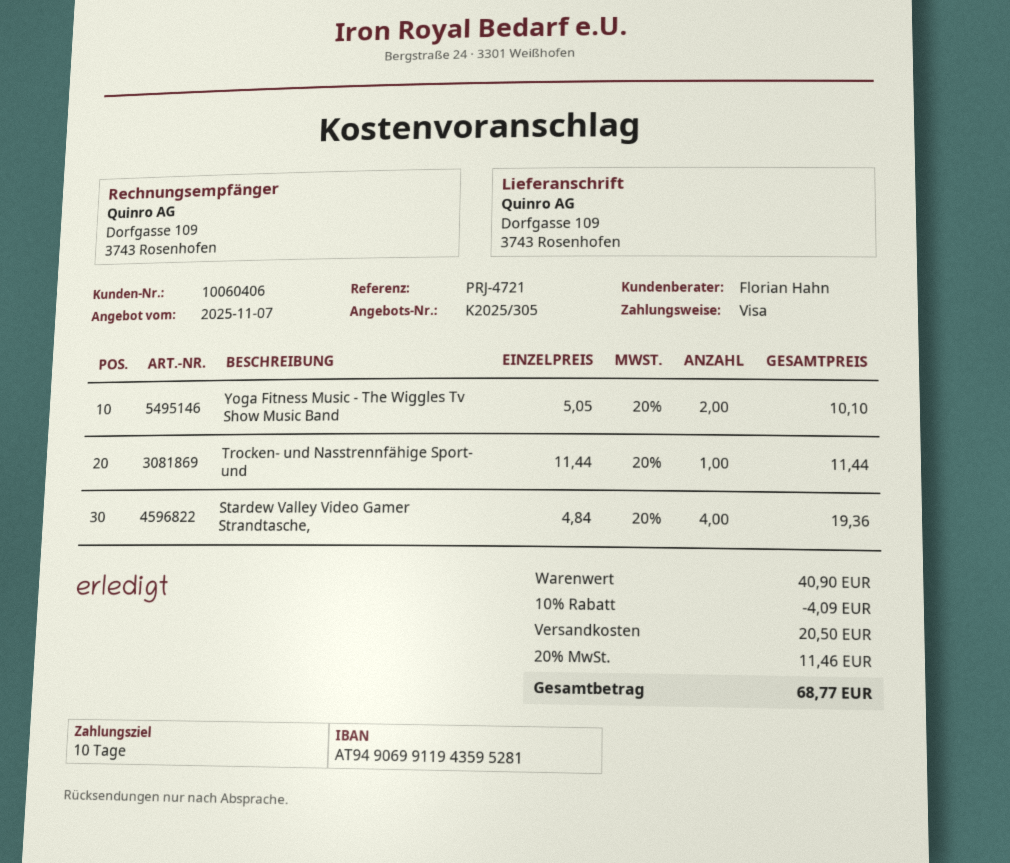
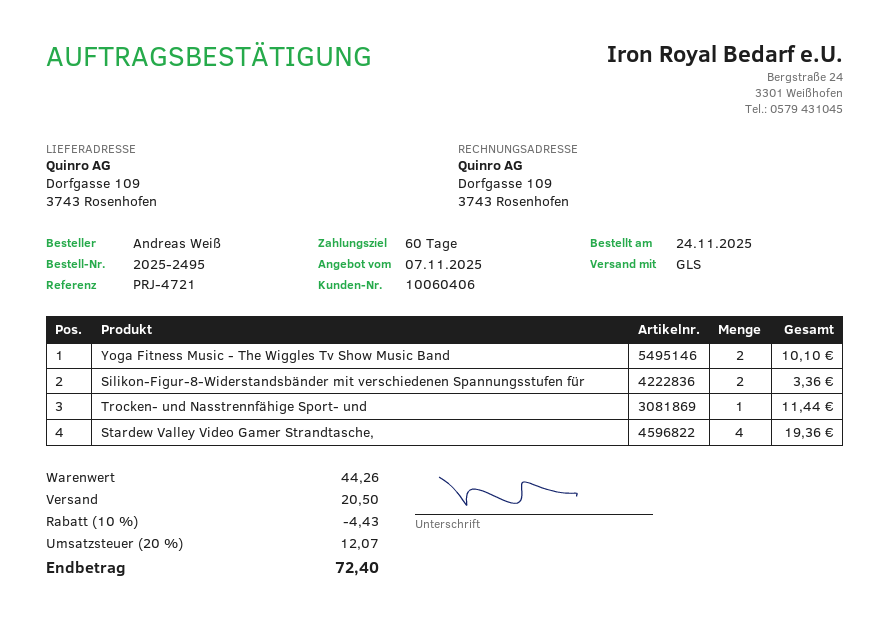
payment terms: 10 days -> 60 days
Silikon-Figur-8-Widerstandsbänder mit verschiedenen Spannungsstufen für: none -> 2 for 3.36
subtotal: 40.90 -> 44.26
discount: 10% = 4.09 -> 10% = 4.43
tax: 20% = 11.46 -> 20% = 12.07
total: 68.77 -> 72.40

